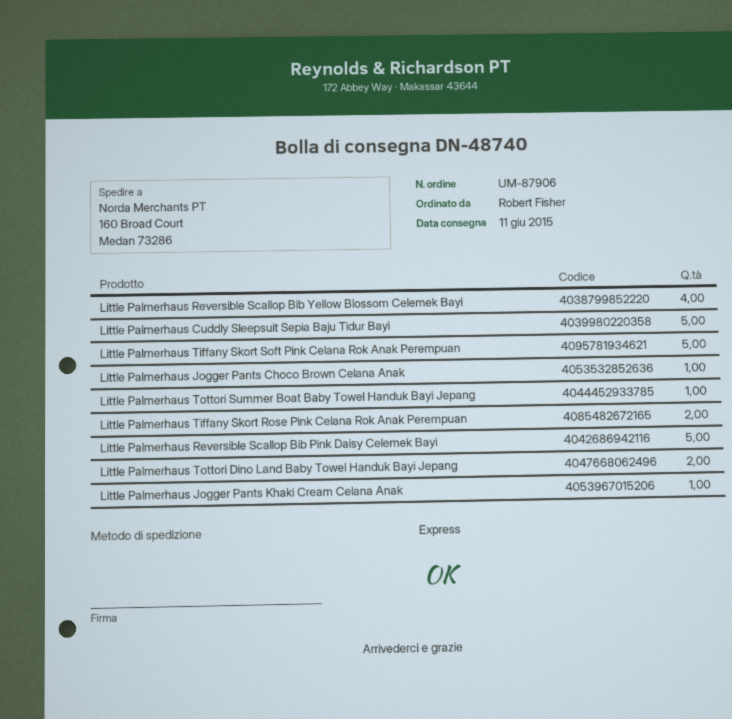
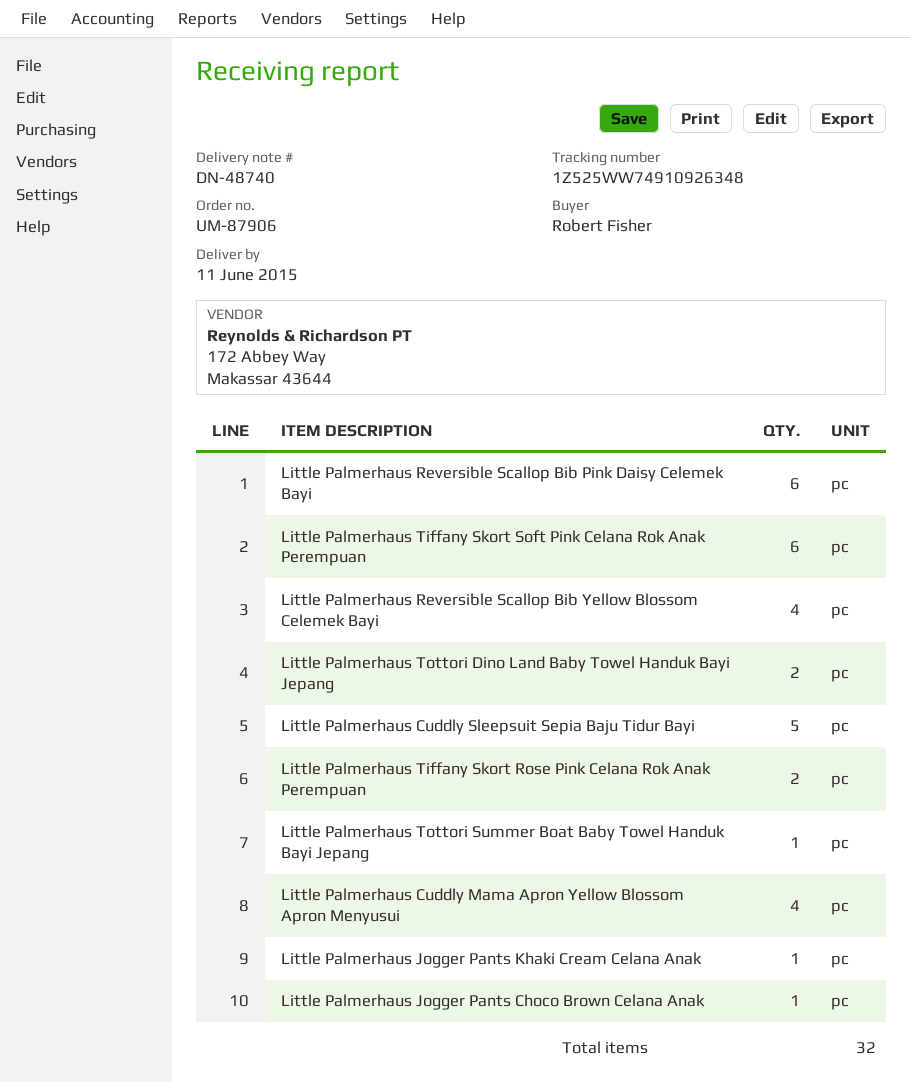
Little Palmerhaus Tiffany Skort Soft Pink Celana Rok Anak Perempuan: 5 -> 6
Little Palmerhaus Reversible Scallop Bib Pink Daisy Celemek Bayi: 5 -> 6
Little Palmerhaus Cuddly Mama Apron Yellow Blossom Apron Menyusui: none -> 4

